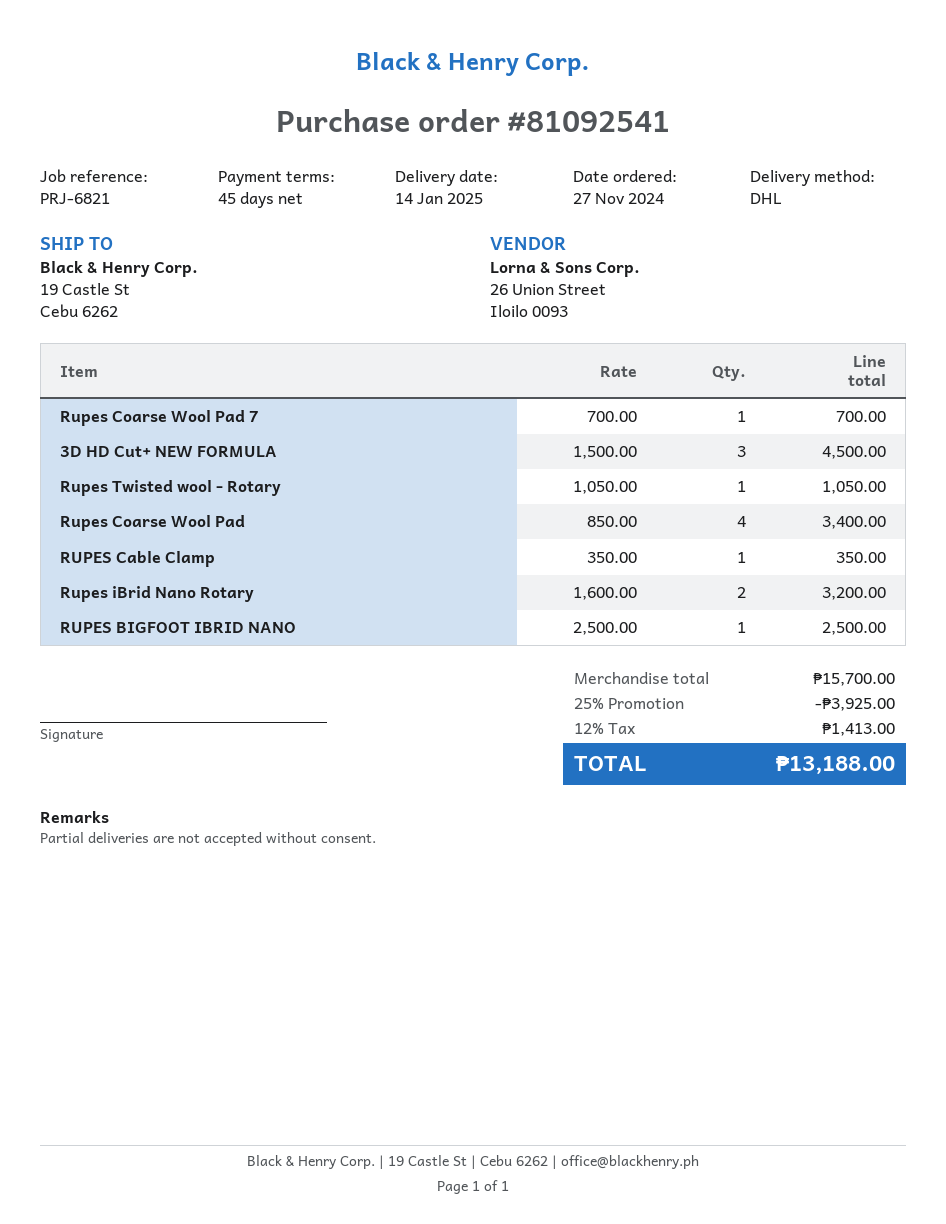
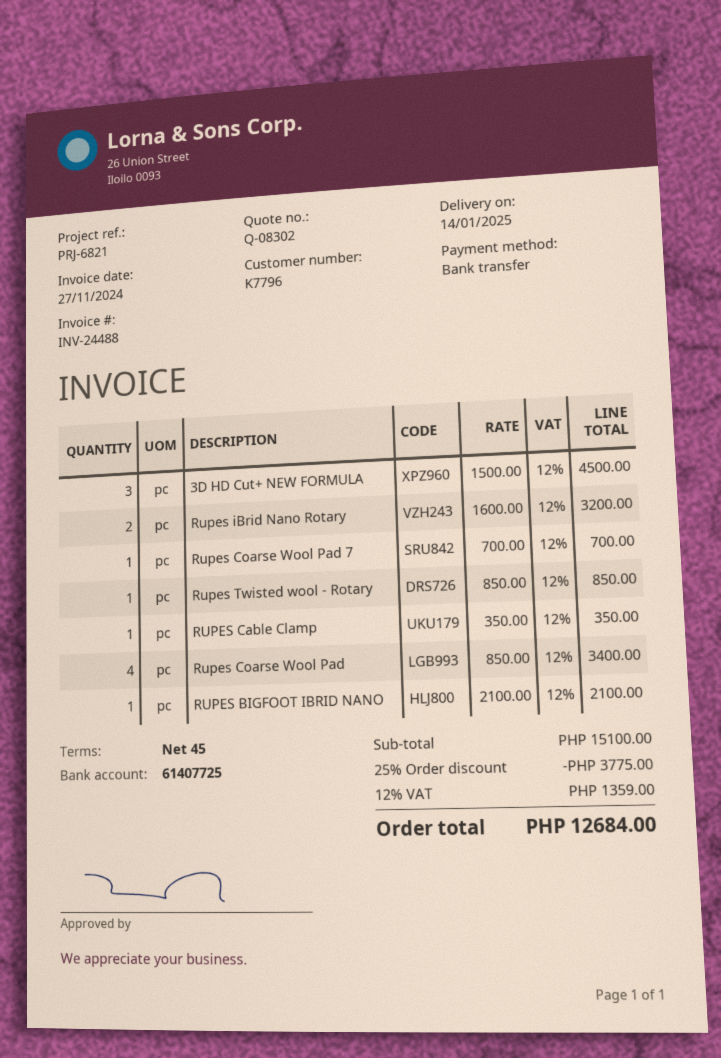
Rupes Twisted wool - Rotary: 1 x 1050.00 = 1050.00 -> 1 x 850.00 = 850.00
RUPES BIGFOOT IBRID NANO: 1 x 2500.00 = 2500.00 -> 1 x 2100.00 = 2100.00
subtotal: 15700.00 -> 15100.00
discount: 25% = 3925.00 -> 25% = 3775.00
tax: 12% = 1413.00 -> 12% = 1359.00
total: 13188.00 -> 12684.00

